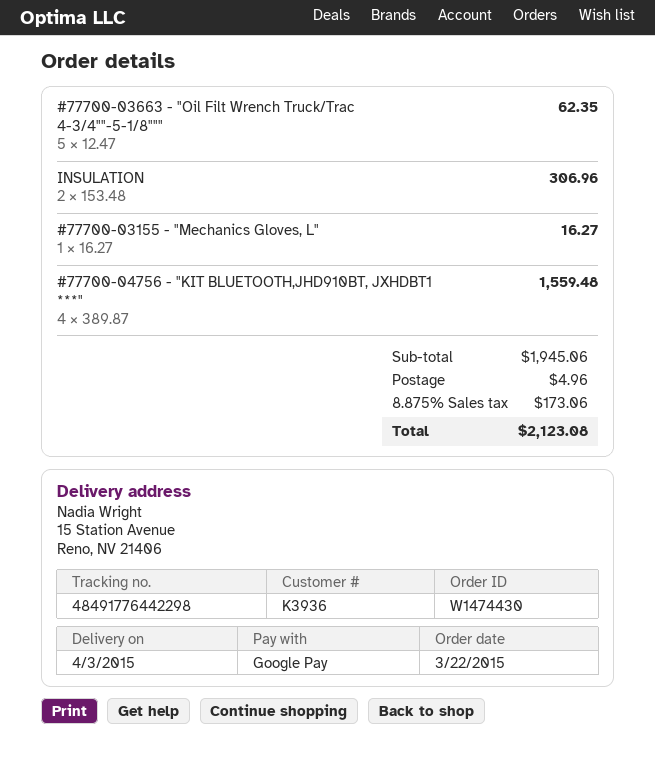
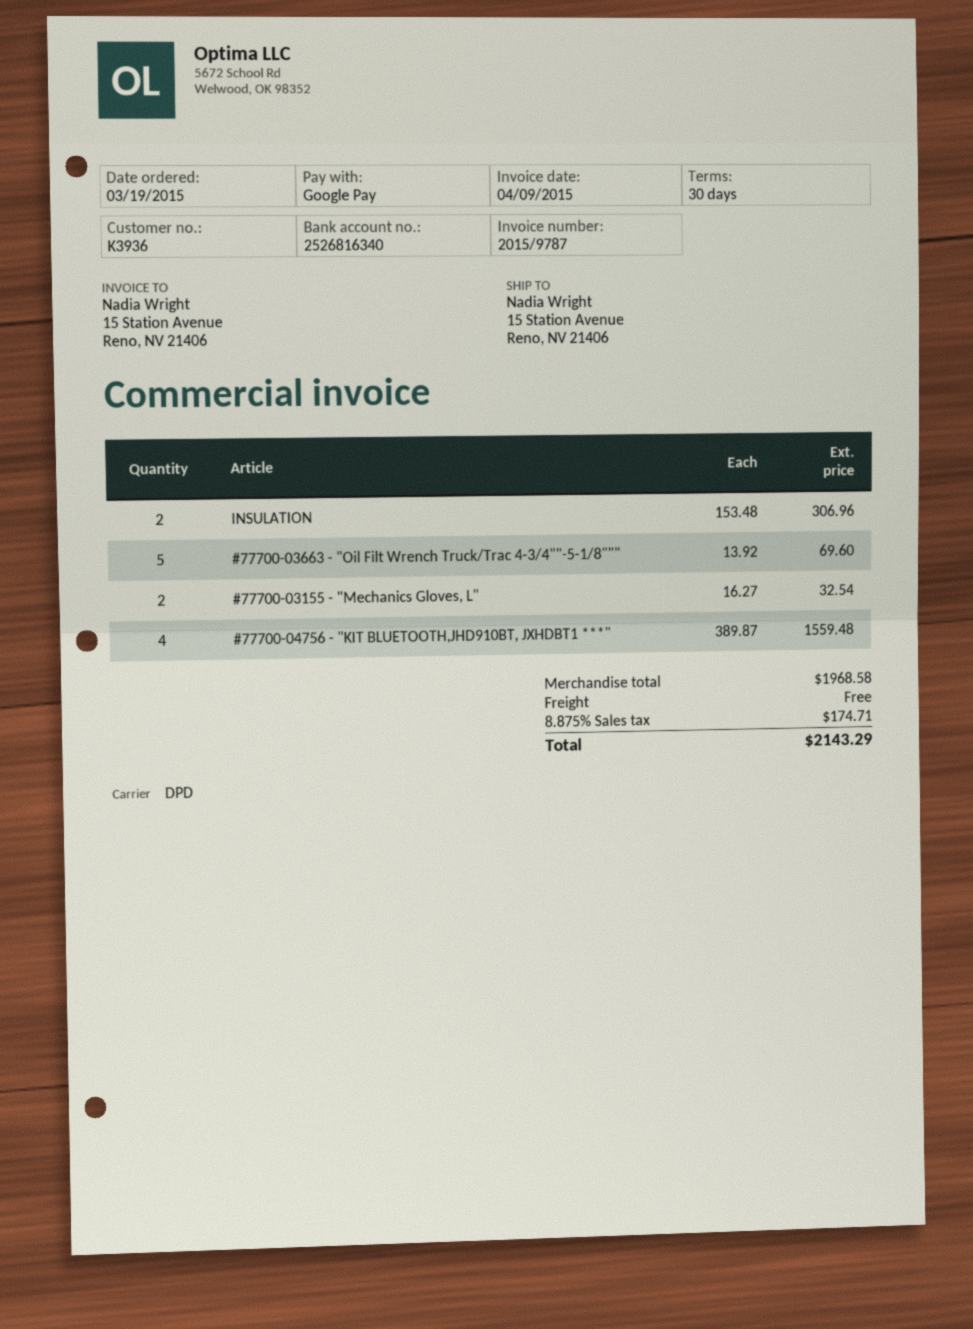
order date: 2015-03-22 -> 2015-03-19
#77700-03663 - "Oil Filt Wrench Truck/Trac 4-3/4""-5-1/8""": 5 x 12.47 = 62.35 -> 5 x 13.92 = 69.60
#77700-03155 - "Mechanics Gloves, L": 1 x 16.27 = 16.27 -> 2 x 16.27 = 32.54
subtotal: 1945.06 -> 1968.58
shipping: 4.96 -> 0.00
tax: 8.875% = 173.06 -> 8.875% = 174.71
total: 2123.08 -> 2143.29

